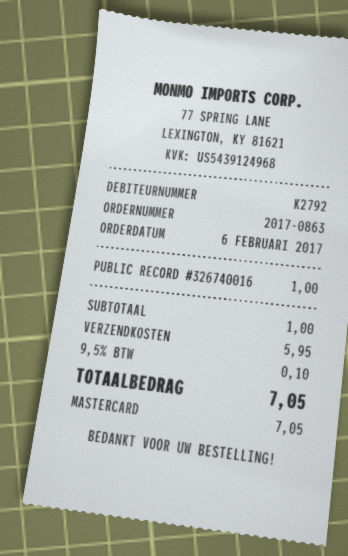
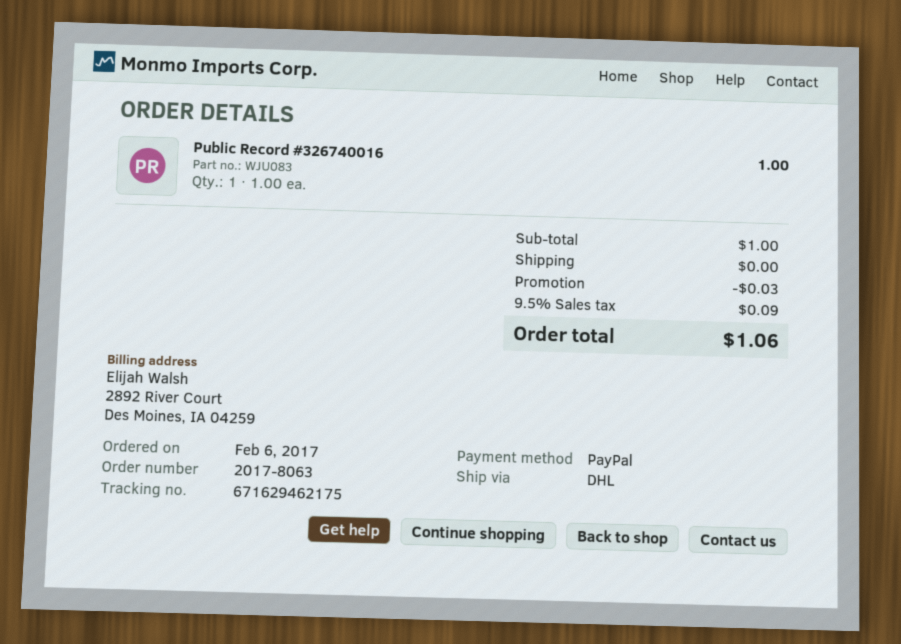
order number: 2017-0863 -> 2017-8063
payment method: Mastercard -> PayPal
discount: none -> 0.03
shipping: 5.95 -> 0.00
tax: 9.5% = 0.10 -> 9.5% = 0.09
total: 7.05 -> 1.06

